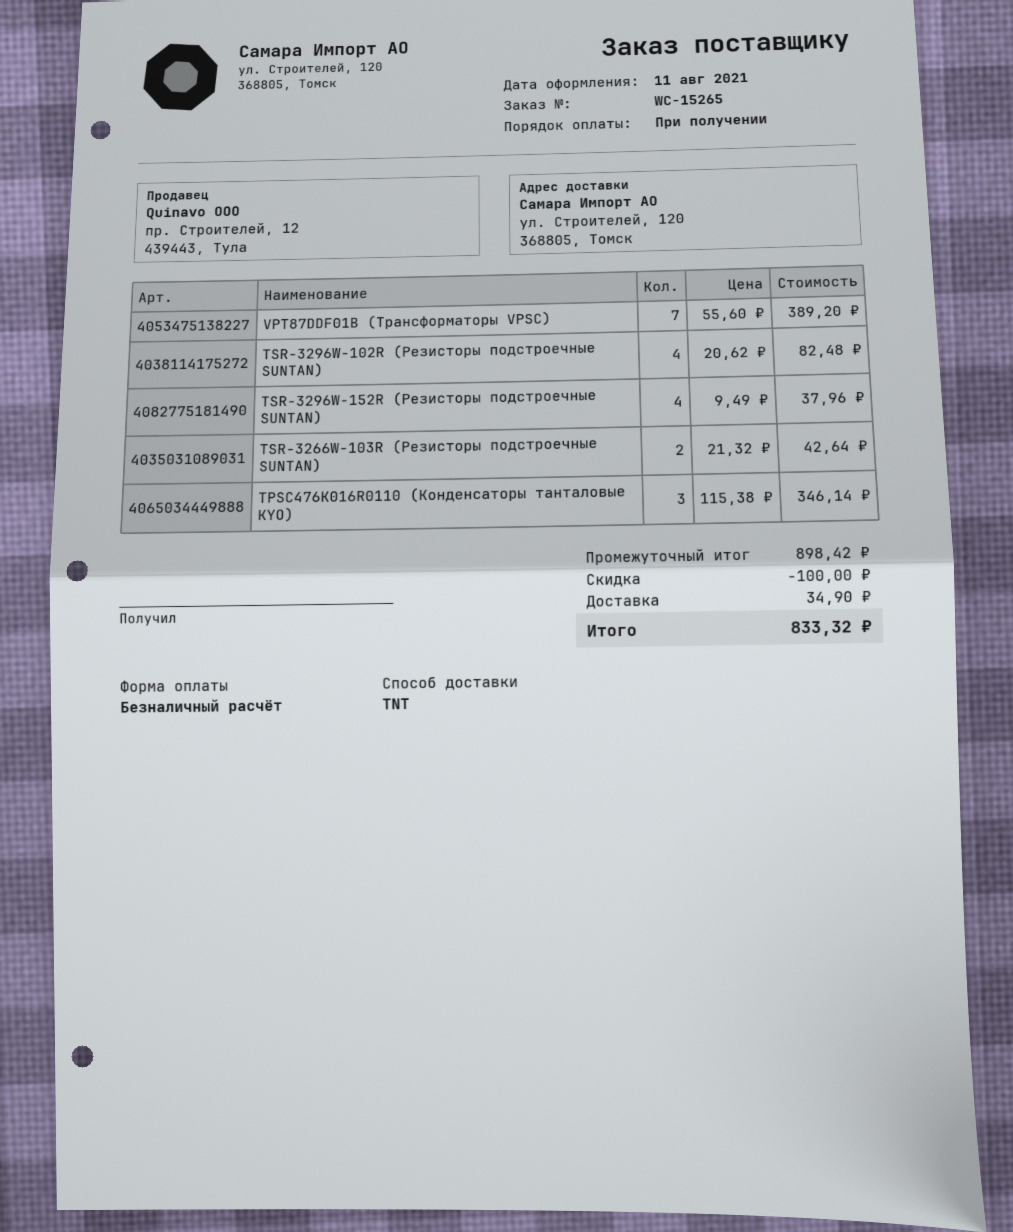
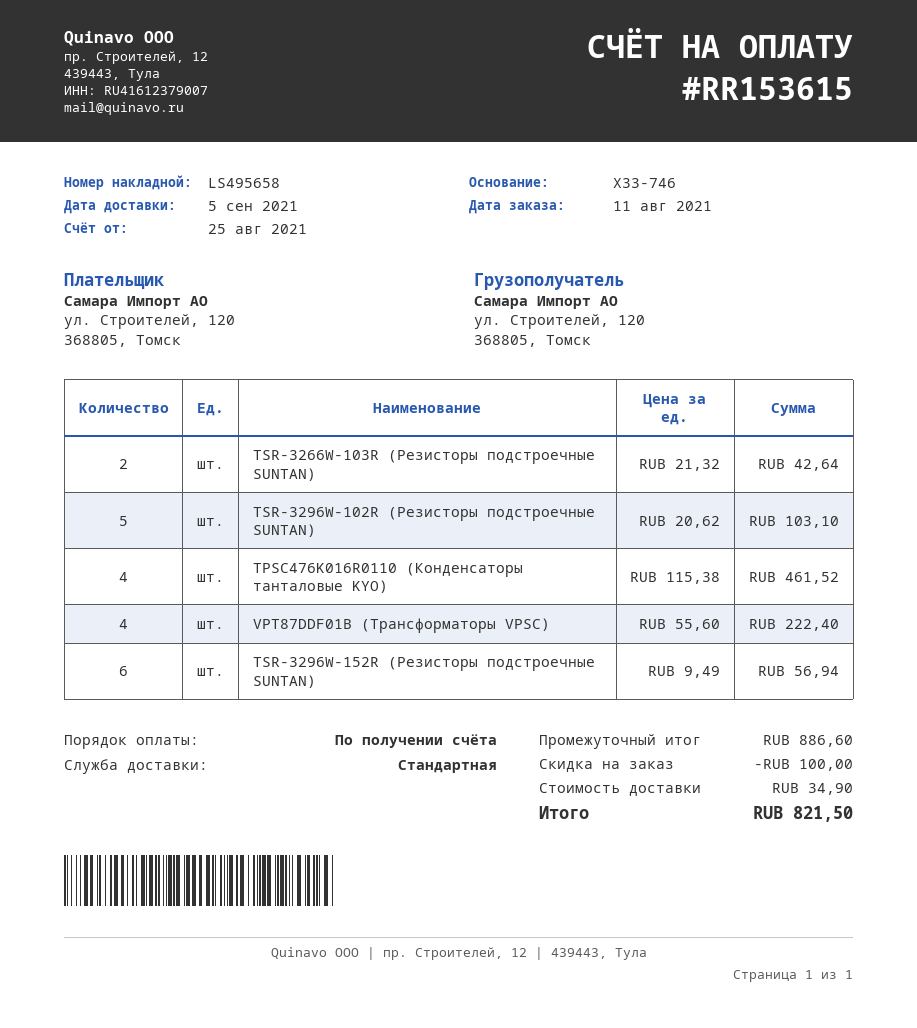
shipping method: TNT -> standard
VPT87DDF01B (Трансформаторы VPSC): 7 x 55.60 = 389.20 -> 4 x 55.60 = 222.40
TSR-3296W-102R (Резисторы подстроечные SUNTAN): 4 x 20.62 = 82.48 -> 5 x 20.62 = 103.10
TSR-3296W-152R (Резисторы подстроечные SUNTAN): 4 x 9.49 = 37.96 -> 6 x 9.49 = 56.94
TPSC476K016R0110 (Конденсаторы танталовые KYO): 3 x 115.38 = 346.14 -> 4 x 115.38 = 461.52
subtotal: 898.42 -> 886.60
total: 833.32 -> 821.50

